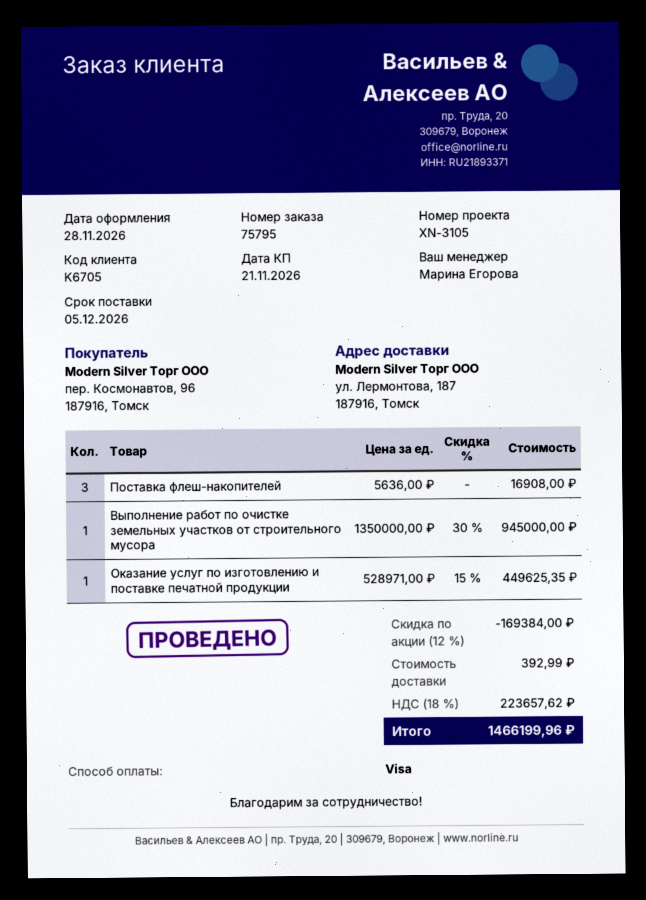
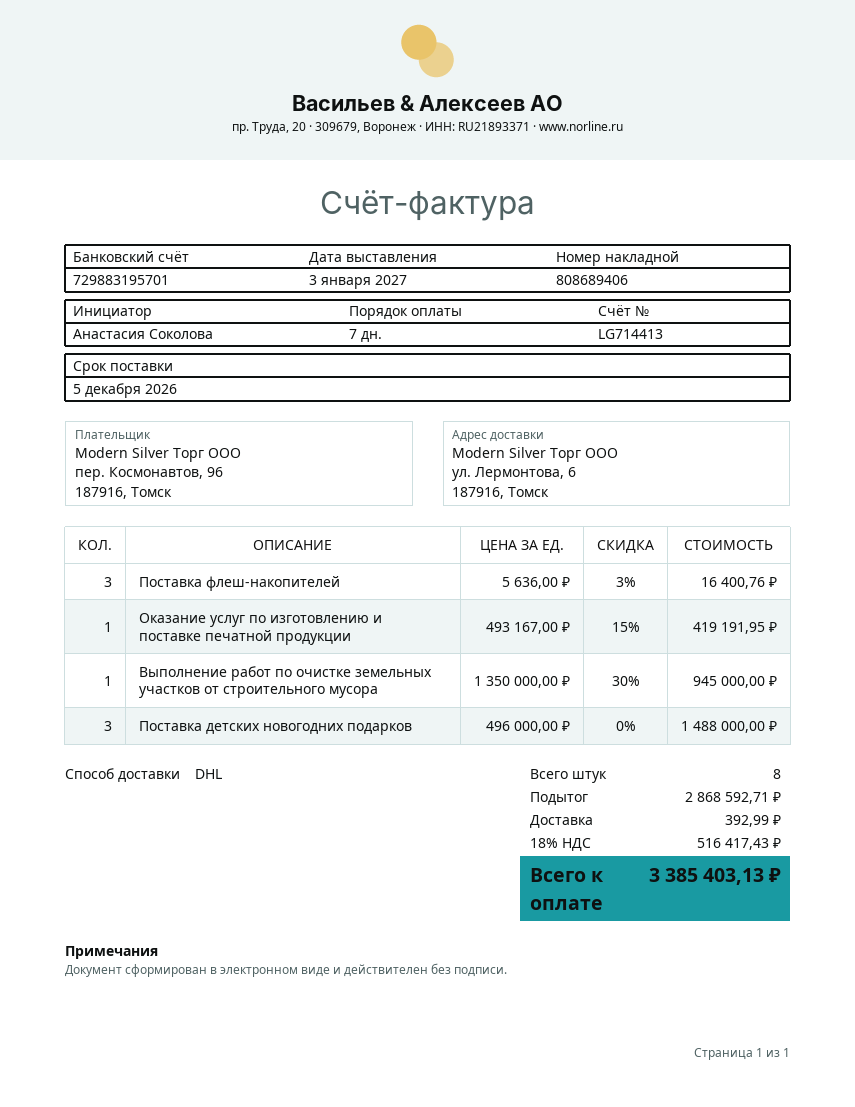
ship to: ул. Лермонтова, 187, 187916, Томск -> ул. Лермонтова, 6, 187916, Томск
Поставка флеш-накопителей: 3 x 5636.00 = 16908.00 -> 3 x 5636.00 - 3% = 16400.76
Оказание услуг по изготовлению и поставке печатной продукции: 1 x 528971.00 - 15% = 449625.35 -> 1 x 493167.00 - 15% = 419191.95
Поставка детских новогодних подарков: none -> 3 x 496000.00 = 1488000.00
discount: 12% = 169384.00 -> none
tax: 18% = 223657.62 -> 18% = 516417.43
total: 1466199.96 -> 3385403.13

